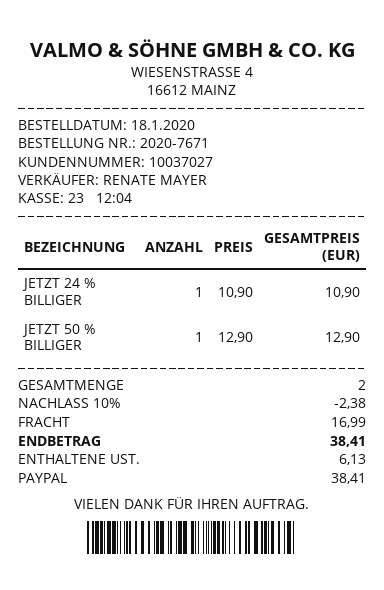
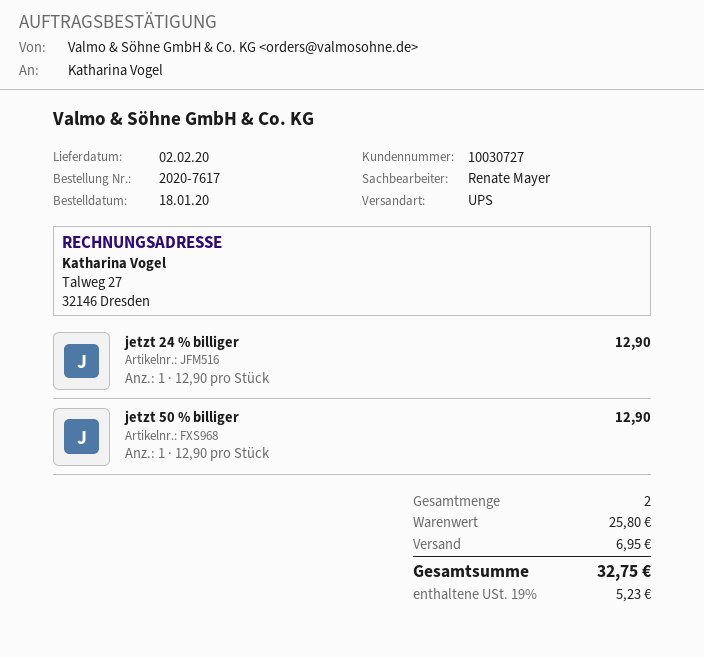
order number: 2020-7671 -> 2020-7617
customer number: 10037027 -> 10030727
JETZT 24 % BILLIGER: 1 x 10.90 = 10.90 -> 1 x 12.90 = 12.90
discount: 10% = 2.38 -> none
shipping: 16.99 -> 6.95
tax: 6.13 -> 5.23
total: 38.41 -> 32.75

